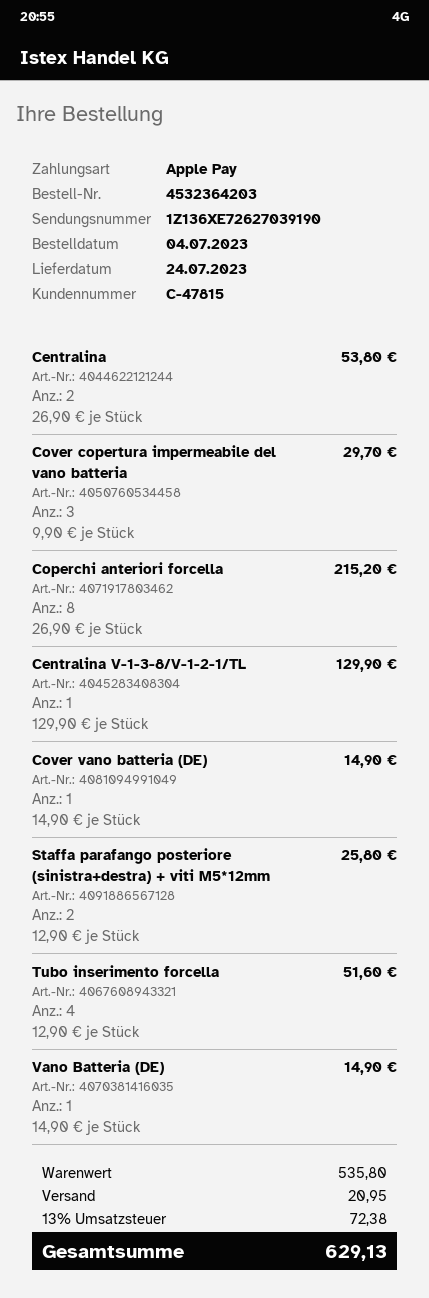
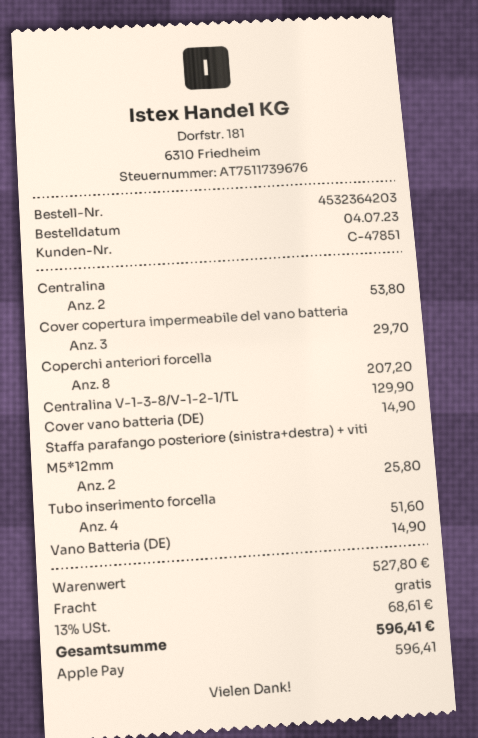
customer number: C-47815 -> C-47851
Coperchi anteriori forcella: 8 for 215.20 -> 8 for 207.20
subtotal: 535.80 -> 527.80
shipping: 20.95 -> 0.00
tax: 13% = 72.38 -> 13% = 68.61
total: 629.13 -> 596.41

